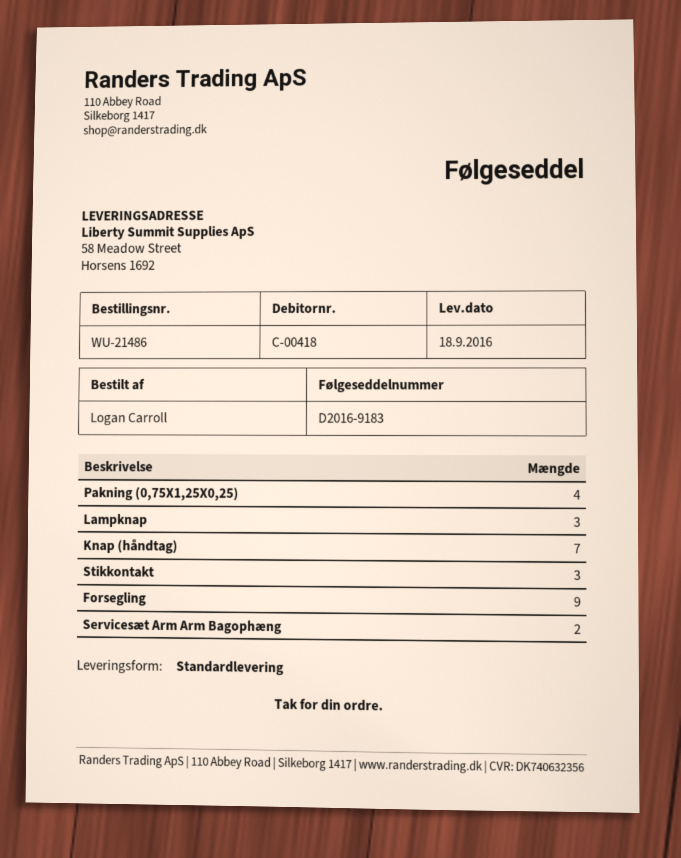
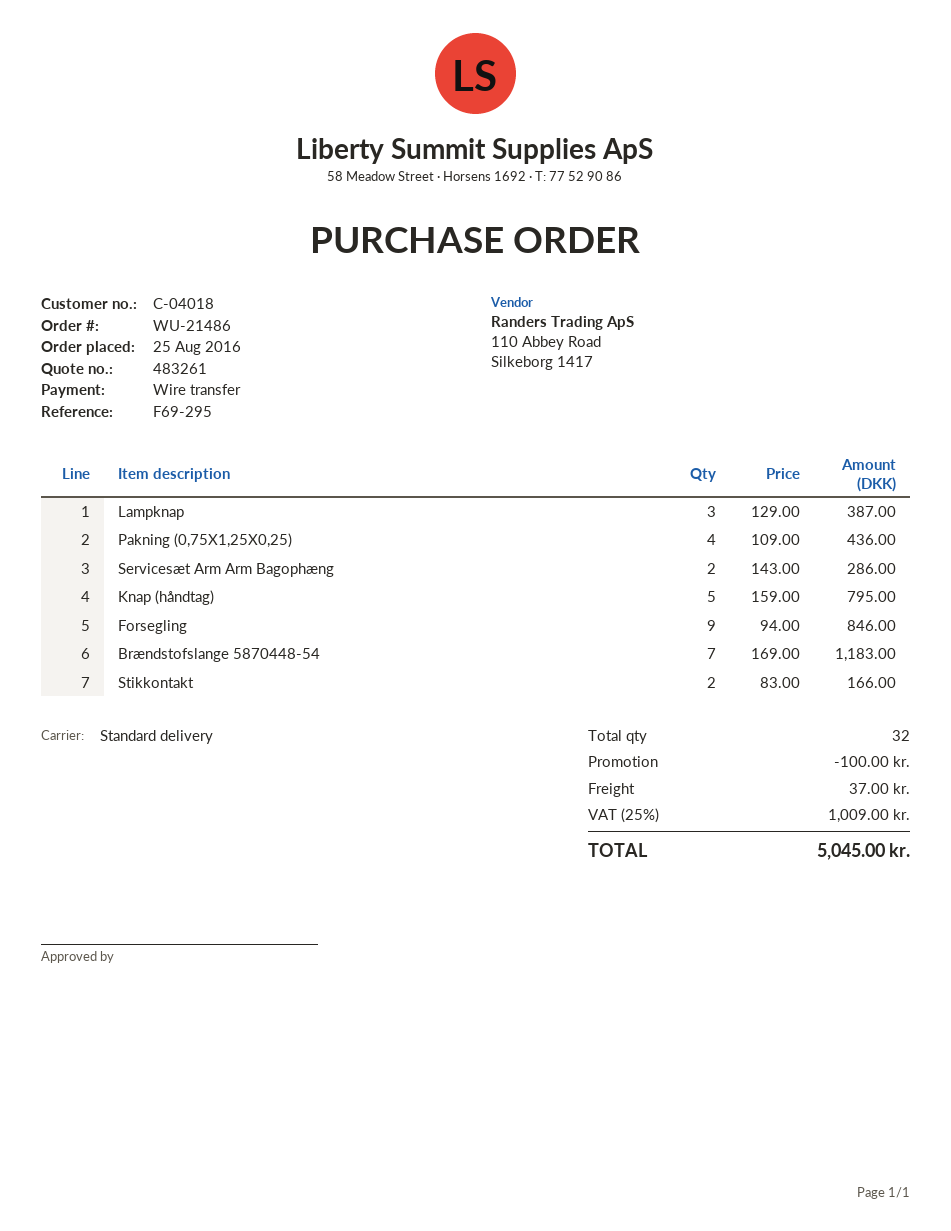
customer number: C-00418 -> C-04018
Knap (håndtag): 7 -> 5
Stikkontakt: 3 -> 2
Brændstofslange 5870448-54: none -> 7

